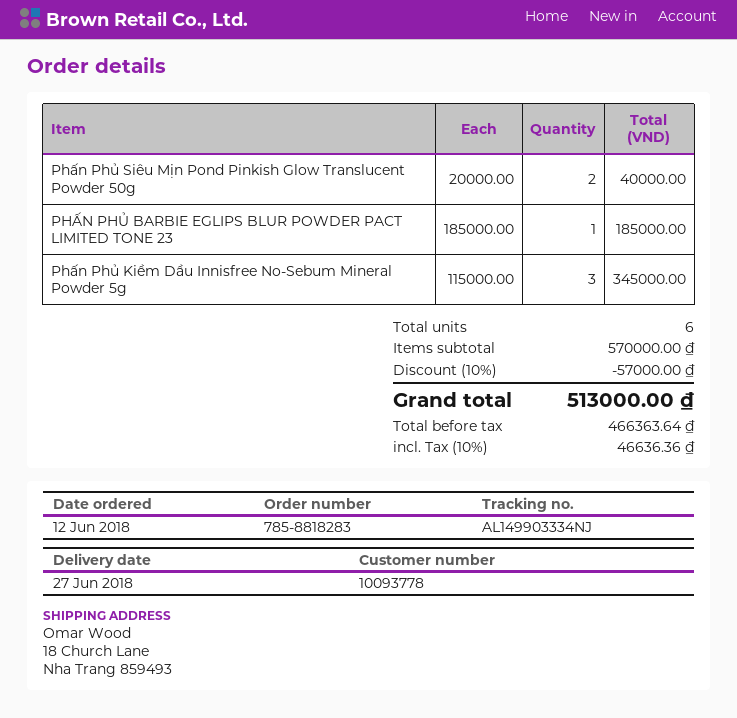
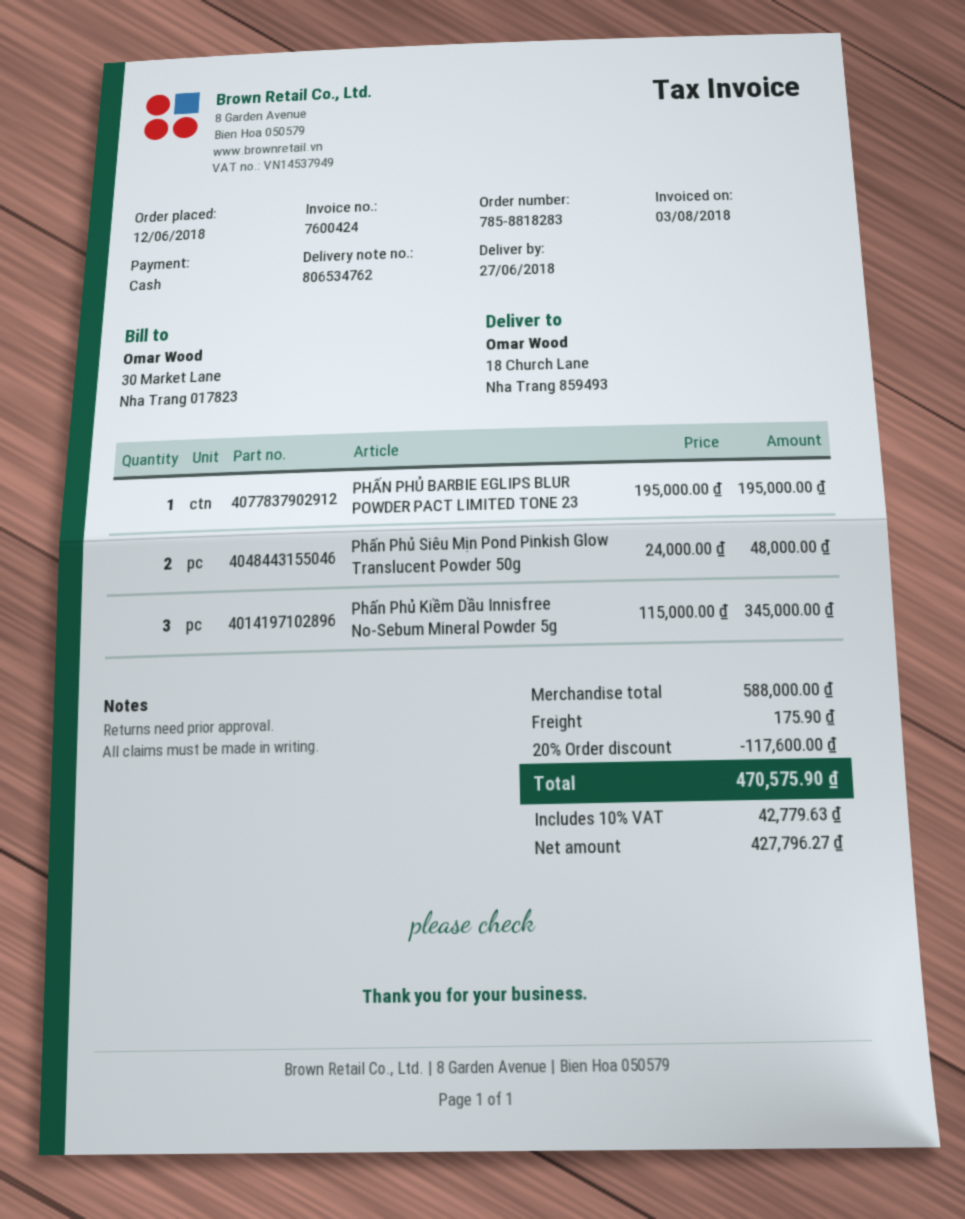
Phấn Phủ Siêu Mịn Pond Pinkish Glow Translucent Powder 50g: 2 x 20000.00 = 40000.00 -> 2 x 24000.00 = 48000.00
PHẤN PHỦ BARBIE EGLIPS BLUR POWDER PACT LIMITED TONE 23: 1 x 185000.00 = 185000.00 -> 1 x 195000.00 = 195000.00
subtotal: 570000.00 -> 588000.00
discount: 10% = 57000.00 -> 20% = 117600.00
shipping: none -> 175.90
net: 466363.64 -> 427796.27
tax: 10% = 46636.36 -> 10% = 42779.63
total: 513000.00 -> 470575.90

